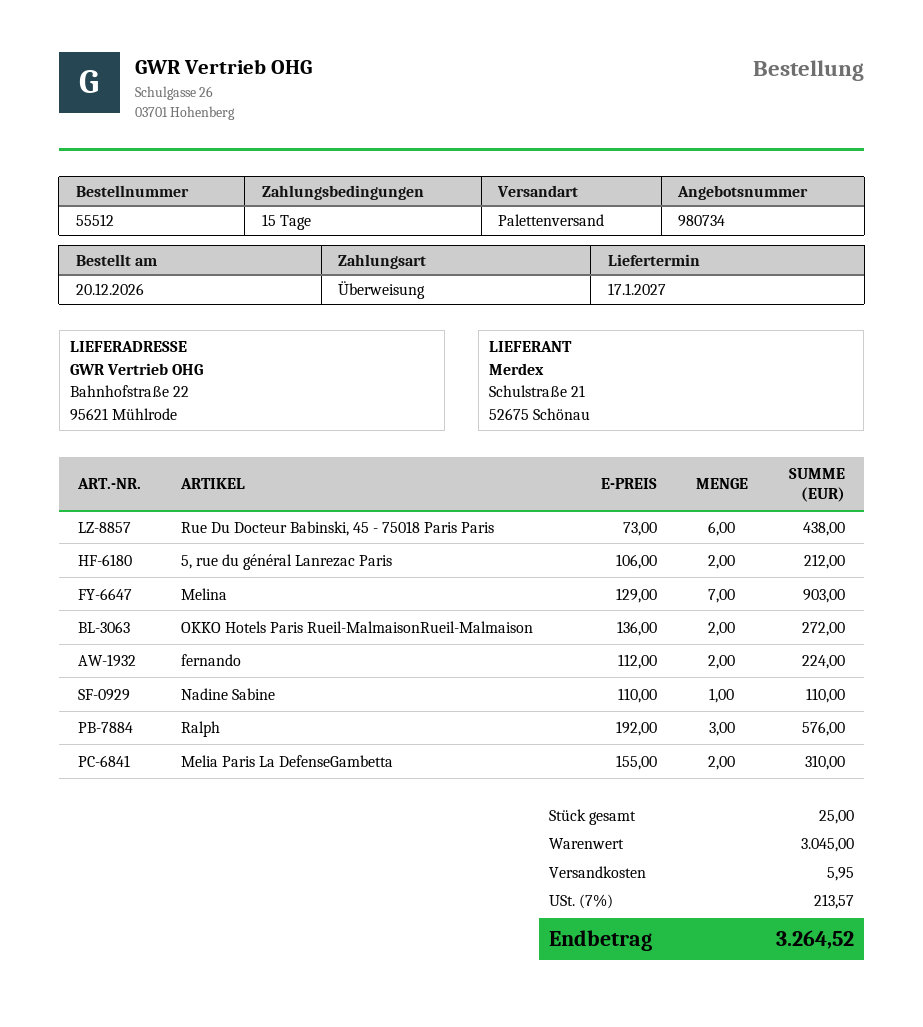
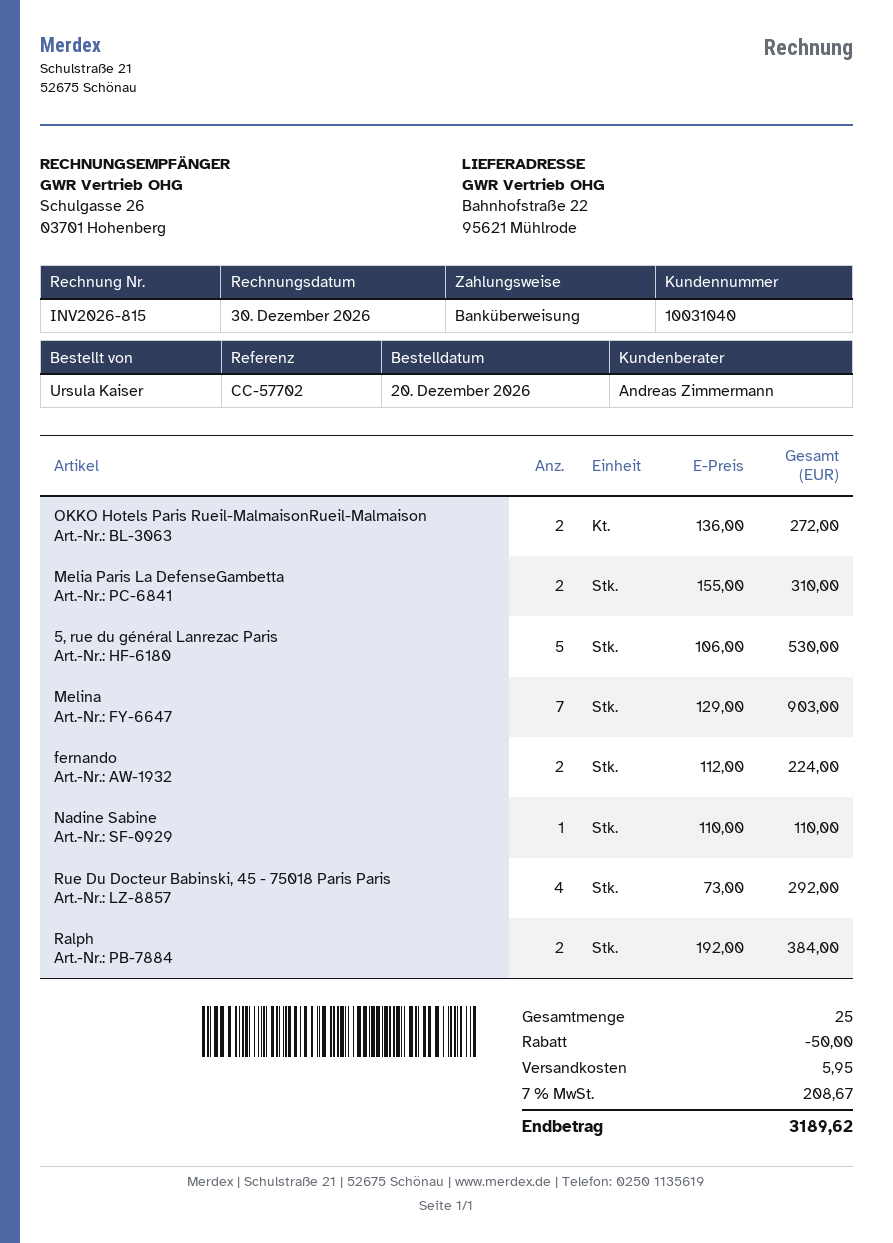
Rue Du Docteur Babinski, 45 - 75018 Paris Paris: 6 x 73.00 = 438.00 -> 4 x 73.00 = 292.00
5, rue du général Lanrezac Paris: 2 x 106.00 = 212.00 -> 5 x 106.00 = 530.00
Ralph: 3 x 192.00 = 576.00 -> 2 x 192.00 = 384.00
discount: none -> 50.00
tax: 7% = 213.57 -> 7% = 208.67
total: 3264.52 -> 3189.62

